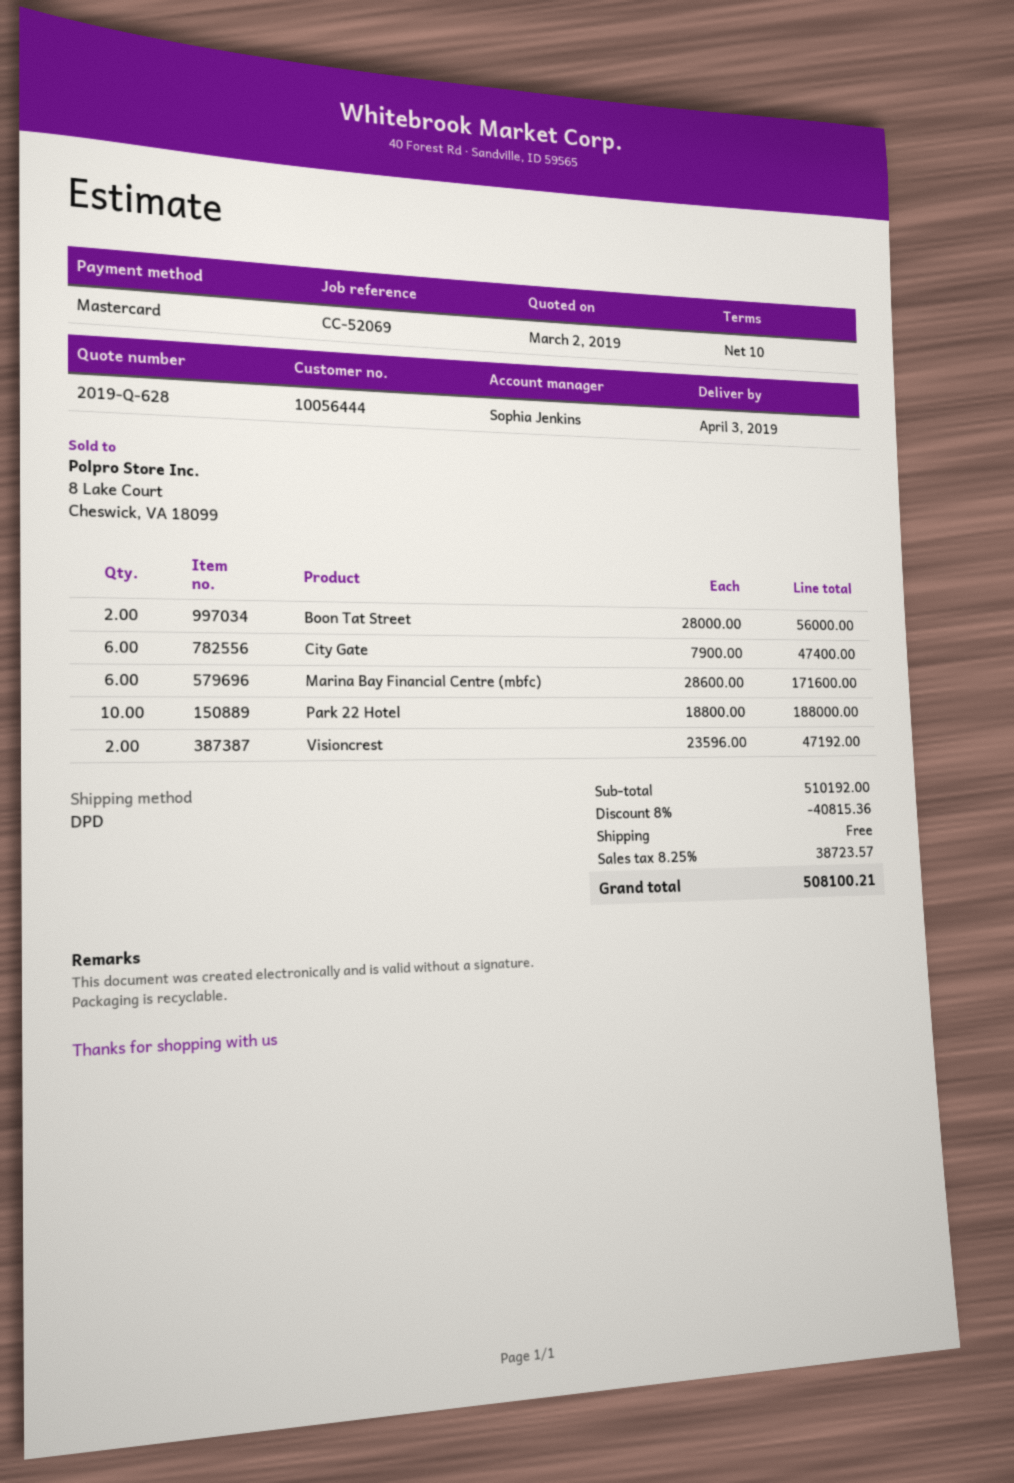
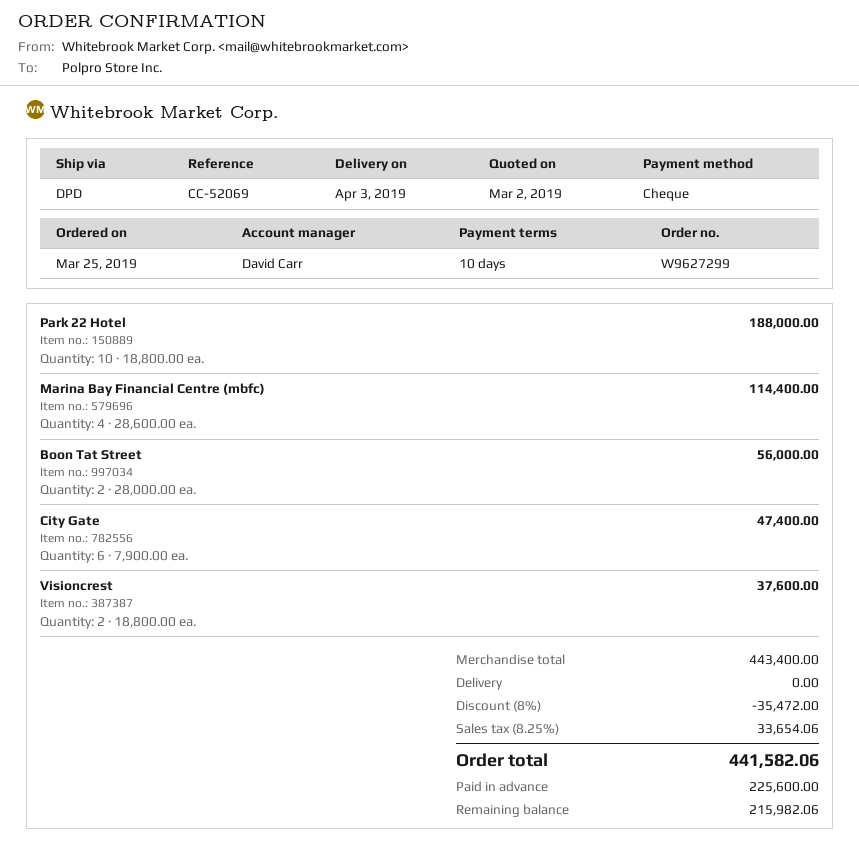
sales rep: Sophia Jenkins -> David Carr
payment method: Mastercard -> cheque
Marina Bay Financial Centre (mbfc): 6 x 28600.00 = 171600.00 -> 4 x 28600.00 = 114400.00
Visioncrest: 2 x 23596.00 = 47192.00 -> 2 x 18800.00 = 37600.00
subtotal: 510192.00 -> 443400.00
discount: 8% = 40815.36 -> 8% = 35472.00
tax: 8.25% = 38723.57 -> 8.25% = 33654.06
total: 508100.21 -> 441582.06

